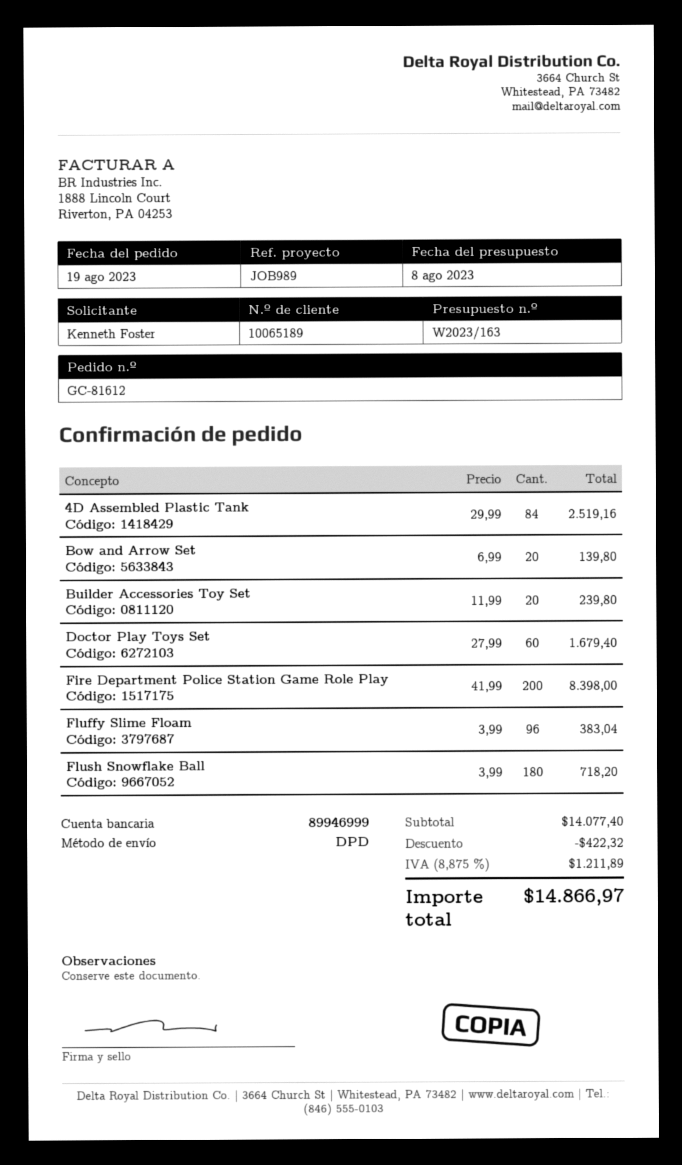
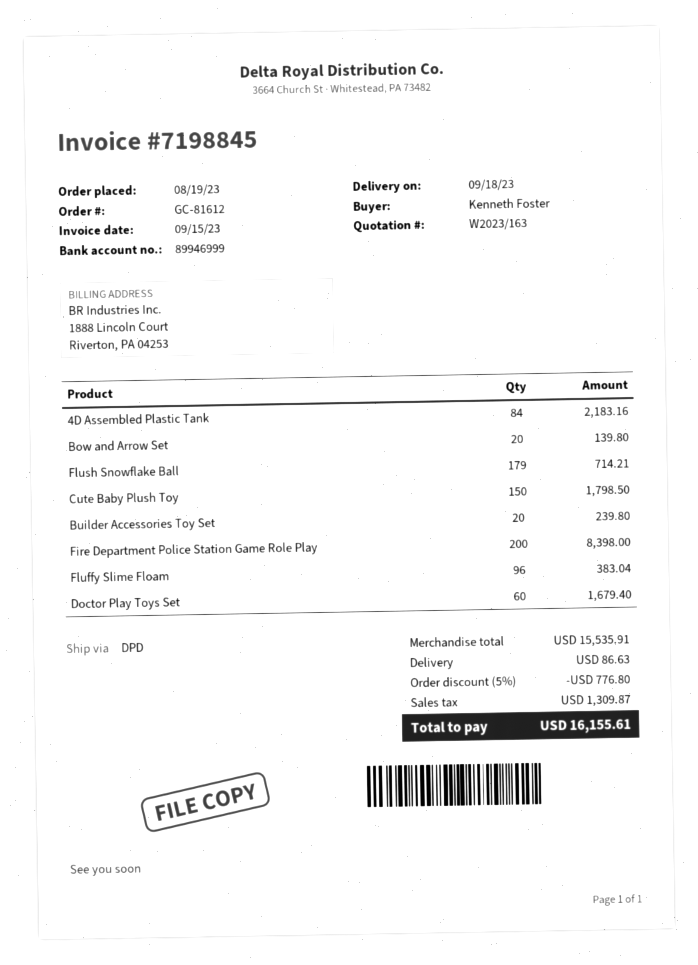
4D Assembled Plastic Tank: 84 for 2519.16 -> 84 for 2183.16
Flush Snowflake Ball: 180 for 718.20 -> 179 for 714.21
Cute Baby Plush Toy: none -> 150 for 1798.50
subtotal: 14077.40 -> 15535.91
discount: 422.32 -> 776.80
shipping: none -> 86.63
tax: 1211.89 -> 1309.87
total: 14866.97 -> 16155.61

